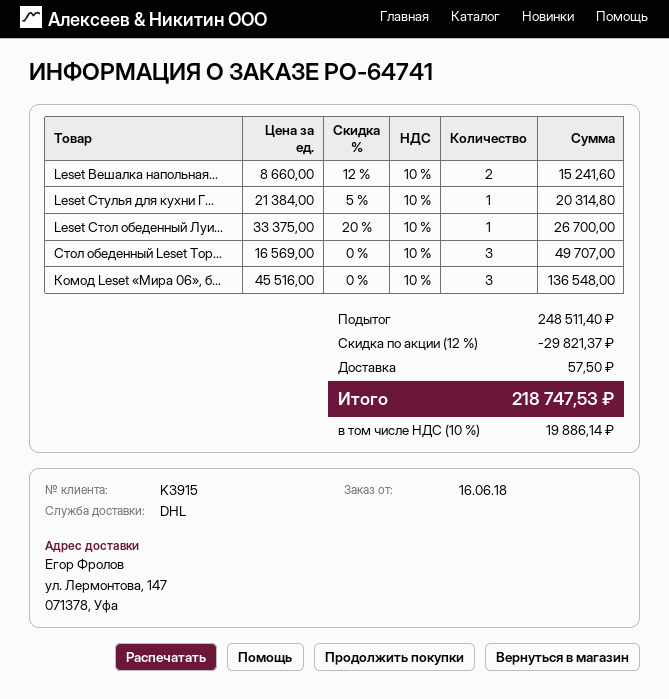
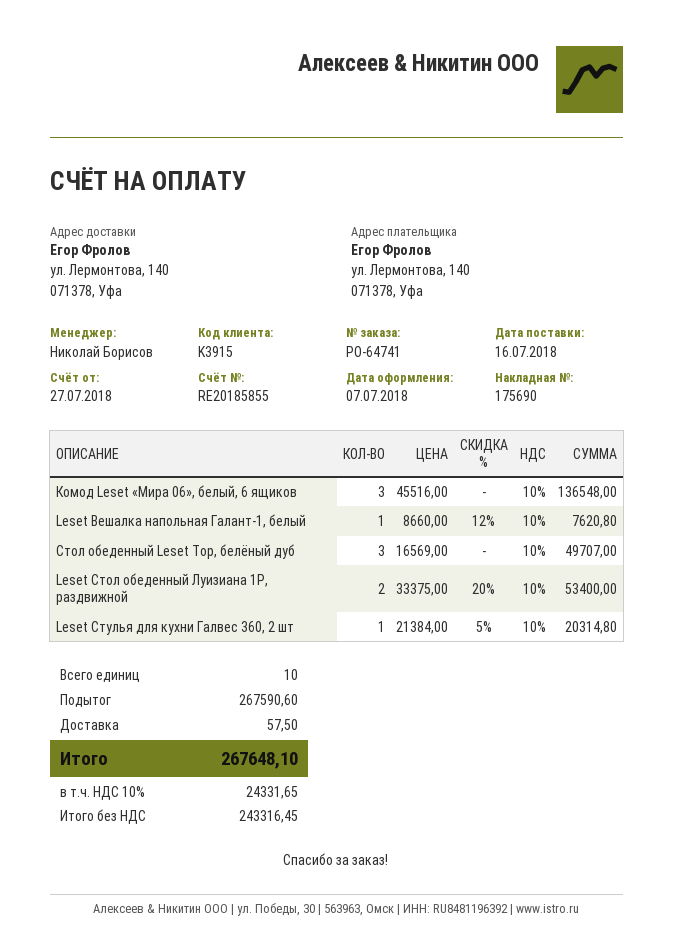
order date: 2018-06-16 -> 2018-07-07
ship to: ул. Лермонтова, 147, 071378, Уфа -> ул. Лермонтова, 140, 071378, Уфа
Leset Вешалка напольная...: 2 x 8660.00 - 12% = 15241.60 -> 1 x 8660.00 - 12% = 7620.80
Leset Стол обеденный Луи...: 1 x 33375.00 - 20% = 26700.00 -> 2 x 33375.00 - 20% = 53400.00
subtotal: 248511.40 -> 267590.60
discount: 12% = 29821.37 -> none
tax: 10% = 19886.14 -> 10% = 24331.65
total: 218747.53 -> 267648.10

